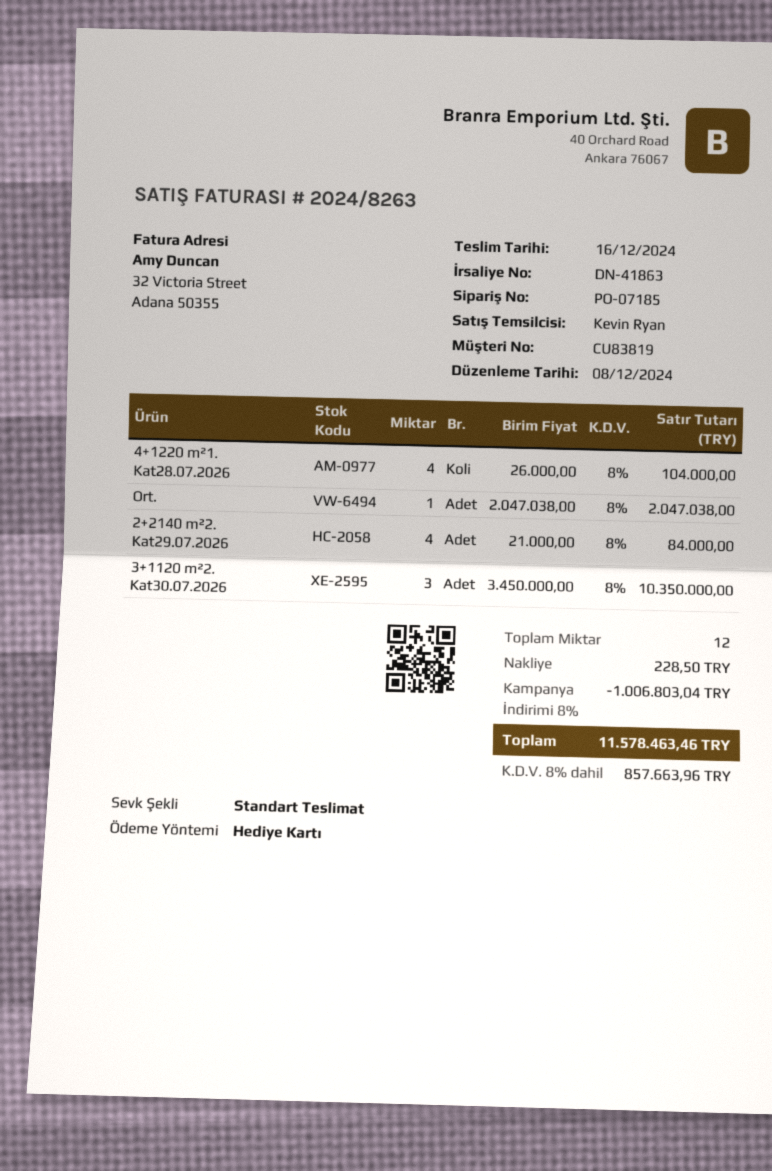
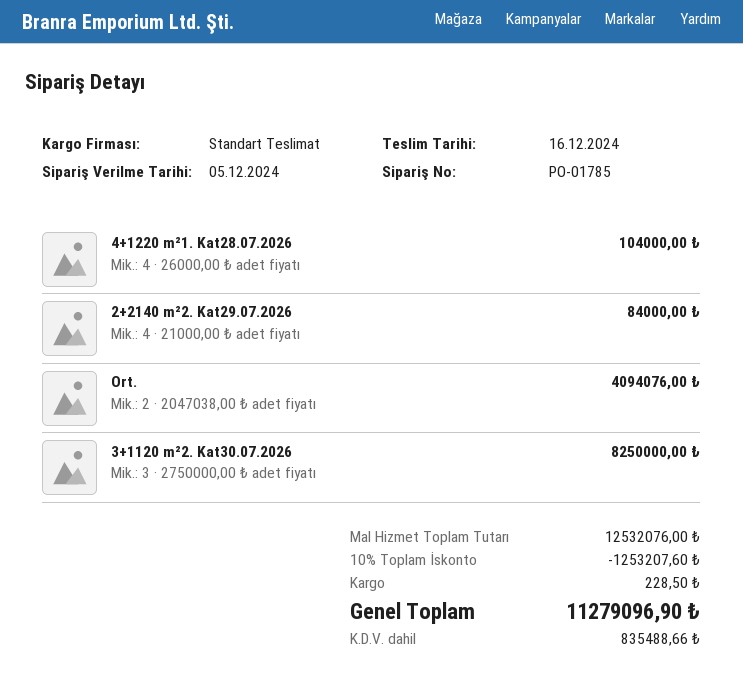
order number: PO-07185 -> PO-01785
Ort.: 1 x 2047038.00 = 2047038.00 -> 2 x 2047038.00 = 4094076.00
3+1120 m²2. Kat30.07.2026: 3 x 3450000.00 = 10350000.00 -> 3 x 2750000.00 = 8250000.00
discount: 8% = 1006803.04 -> 10% = 1253207.60
tax: 857663.96 -> 835488.66
total: 11578463.46 -> 11279096.90

